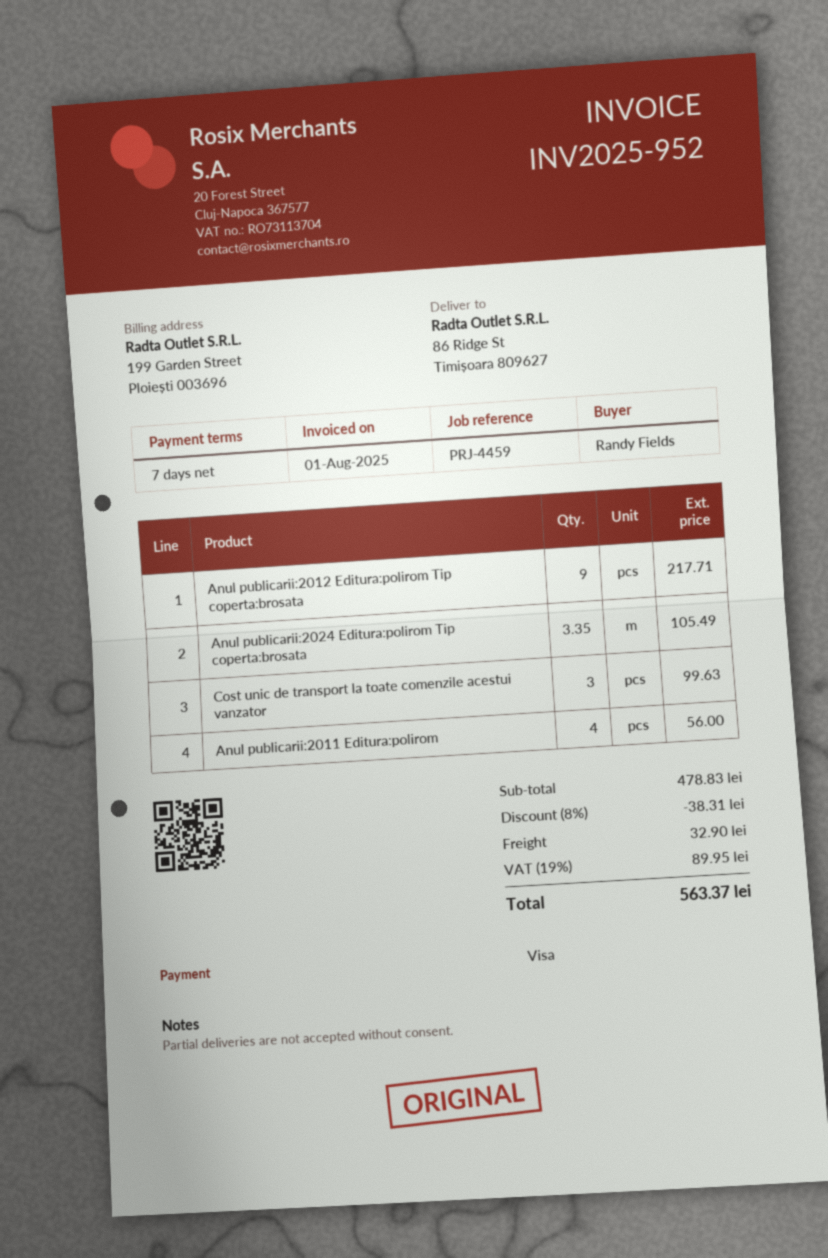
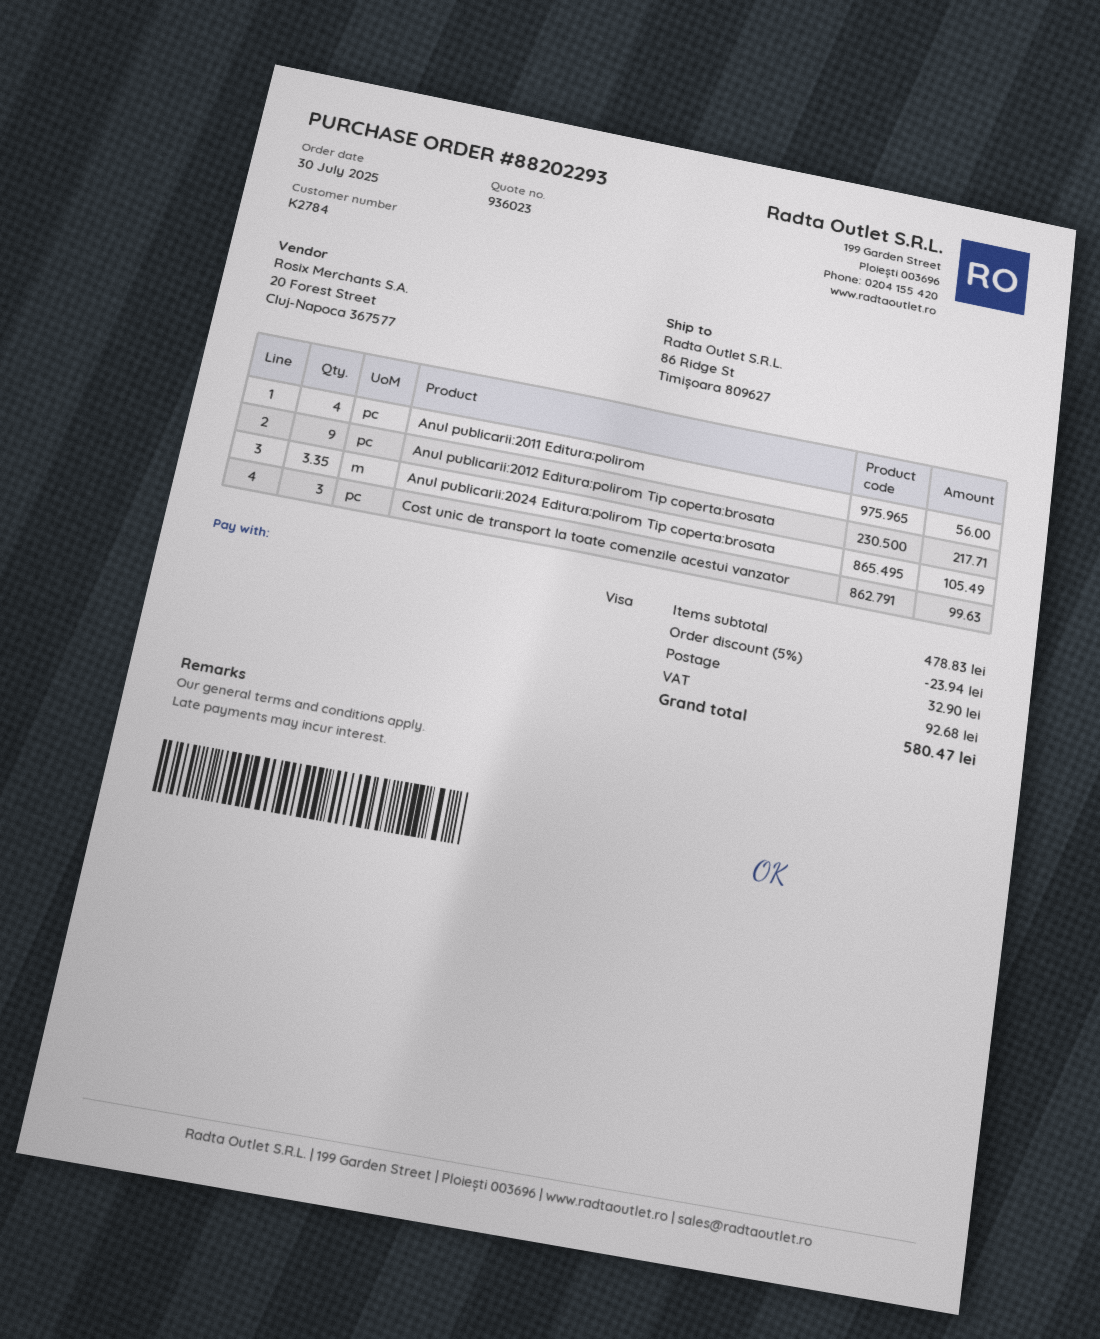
discount: 8% = 38.31 -> 5% = 23.94
tax: 89.95 -> 92.68
total: 563.37 -> 580.47

